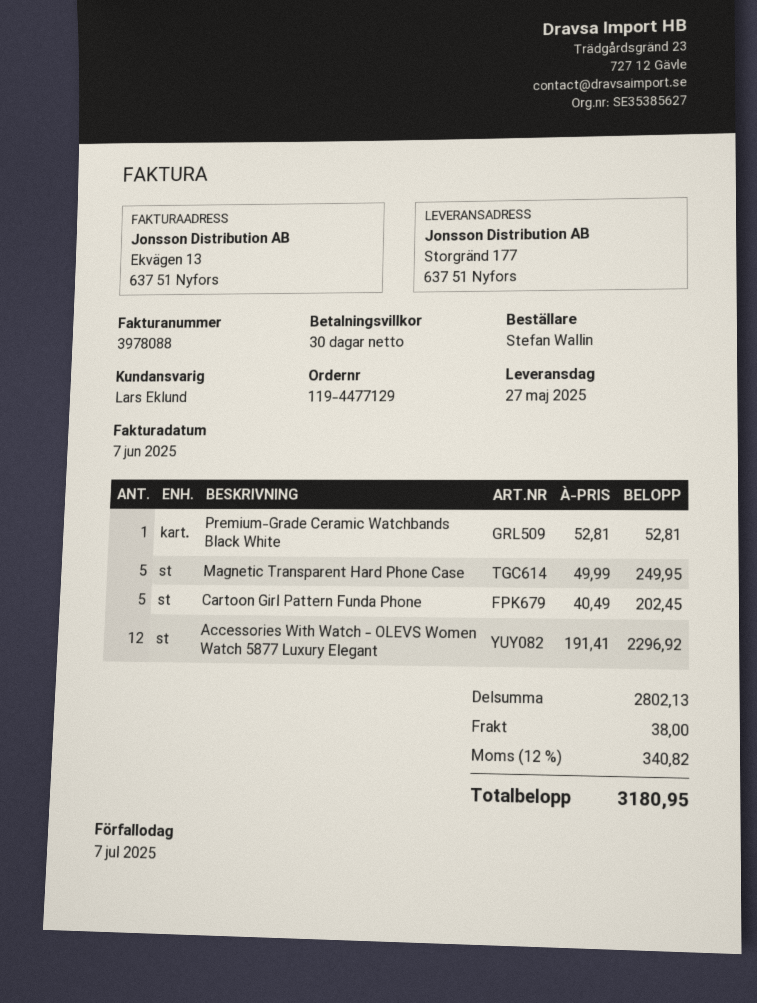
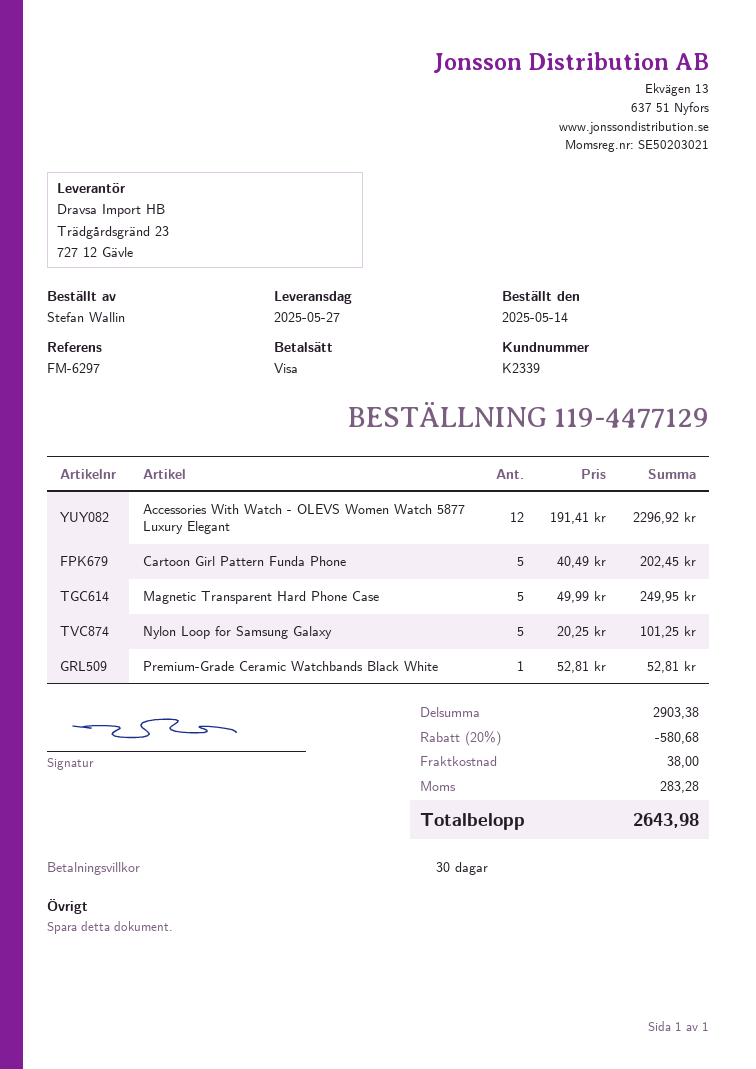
Nylon Loop for Samsung Galaxy: none -> 5 x 20.25 = 101.25
subtotal: 2802.13 -> 2903.38
discount: none -> 20% = 580.68
tax: 340.82 -> 283.28
total: 3180.95 -> 2643.98

